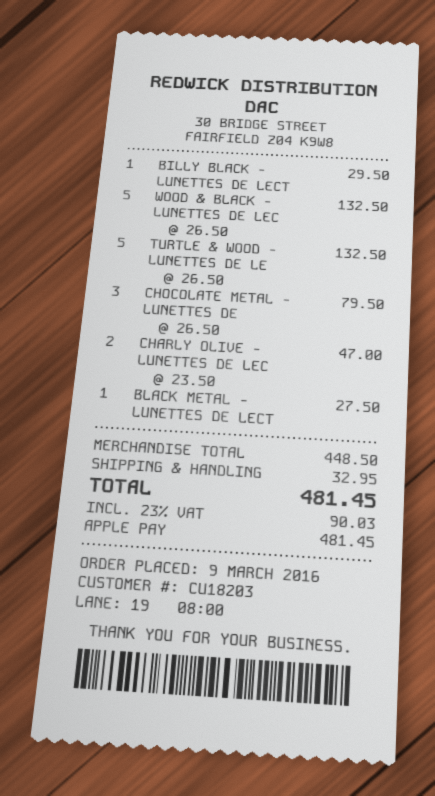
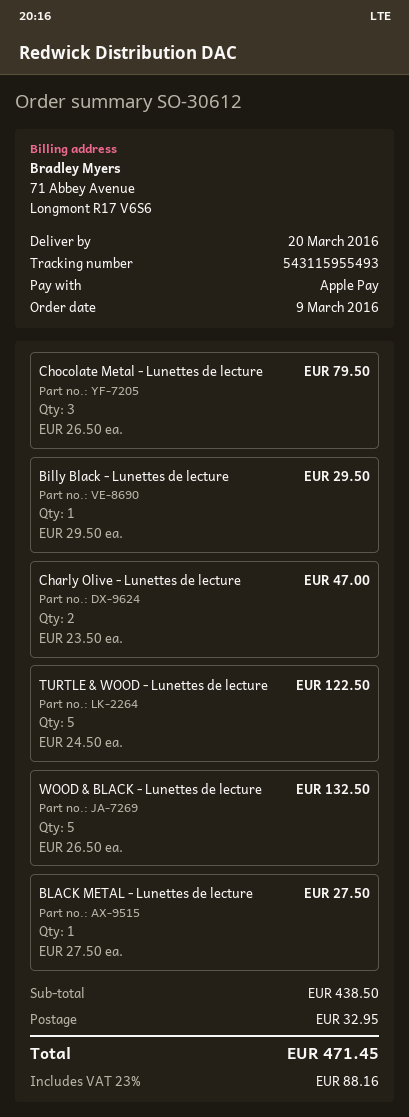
TURTLE & WOOD - LUNETTES DE LE: 5 x 26.50 = 132.50 -> 5 x 24.50 = 122.50
subtotal: 448.50 -> 438.50
tax: 23% = 90.03 -> 23% = 88.16
total: 481.45 -> 471.45

